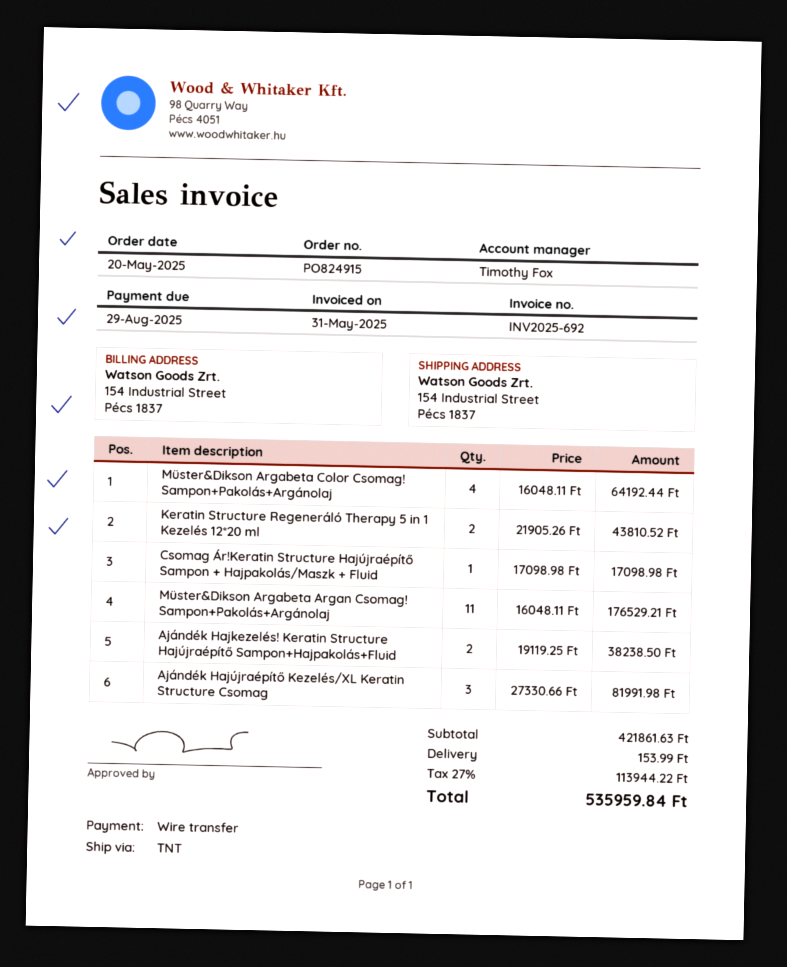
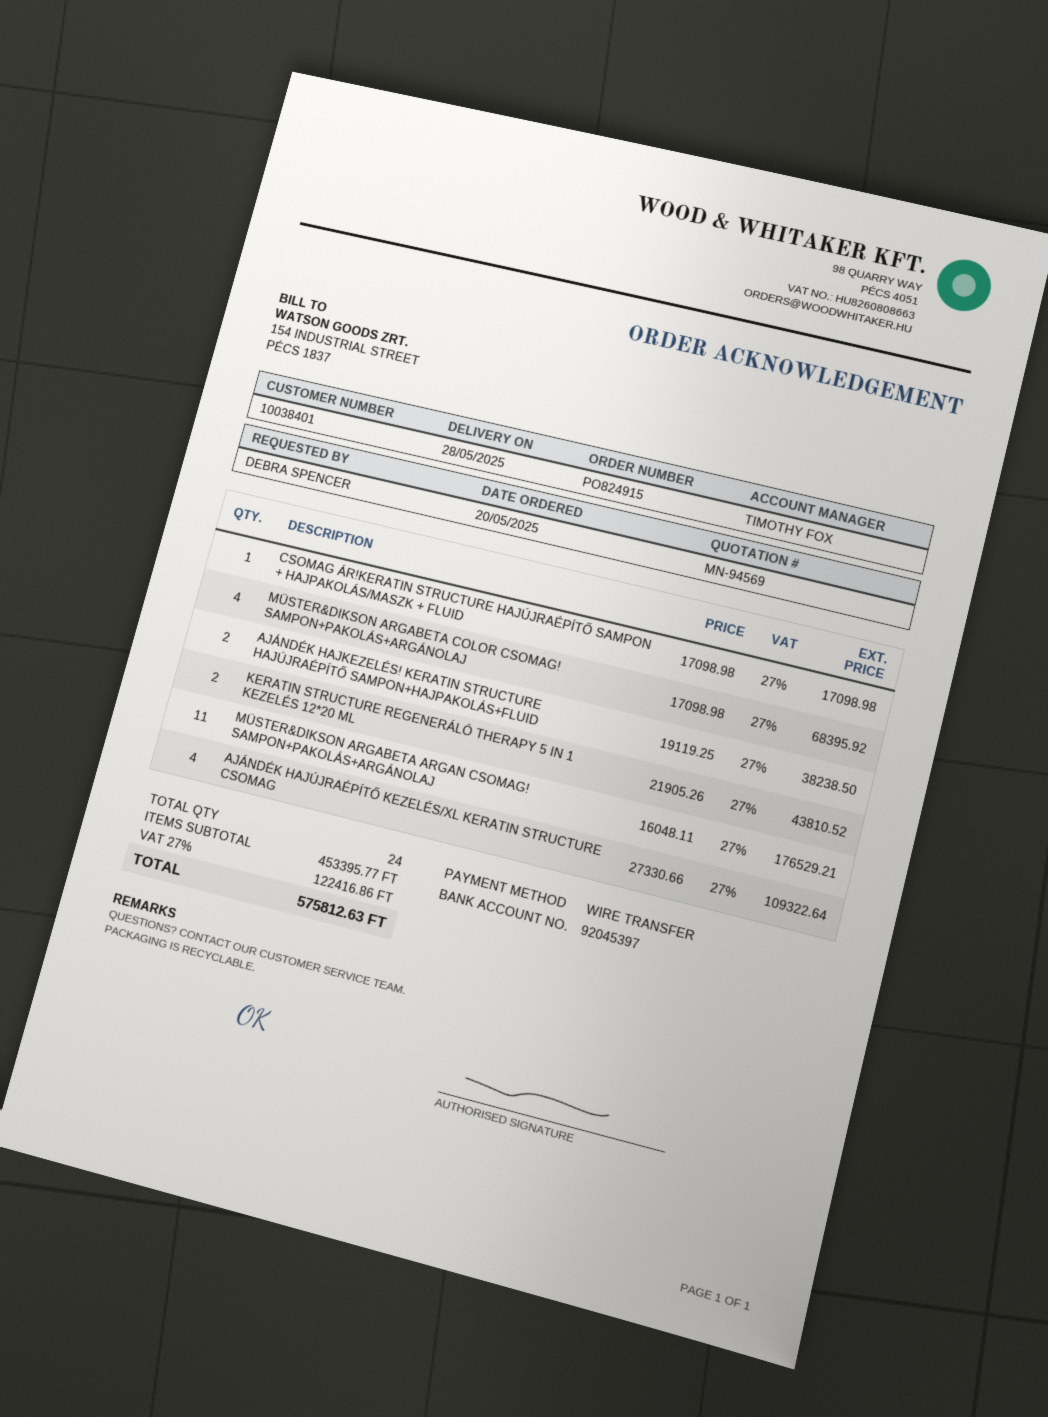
Müster&Dikson Argabeta Color Csomag! Sampon+Pakolás+Argánolaj: 4 x 16048.11 = 64192.44 -> 4 x 17098.98 = 68395.92
Ajándék Hajújraépítő Kezelés/XL Keratin Structure Csomag: 3 x 27330.66 = 81991.98 -> 4 x 27330.66 = 109322.64
subtotal: 421861.63 -> 453395.77
shipping: 153.99 -> none
tax: 27% = 113944.22 -> 27% = 122416.86
total: 535959.84 -> 575812.63

